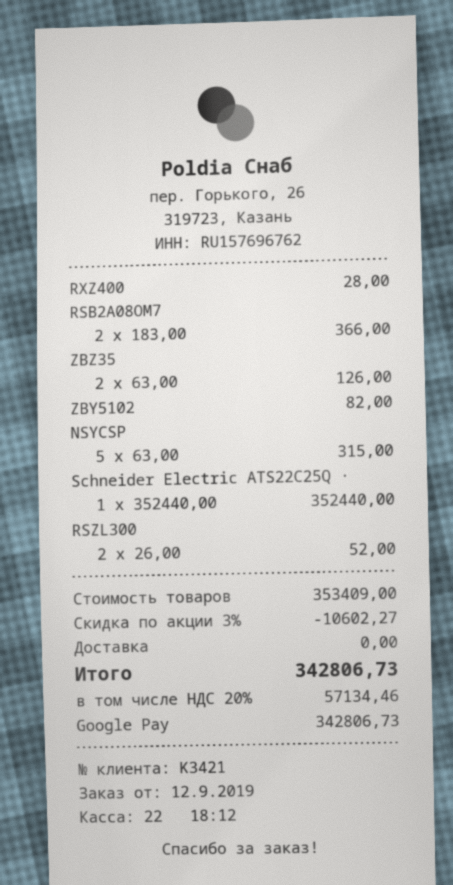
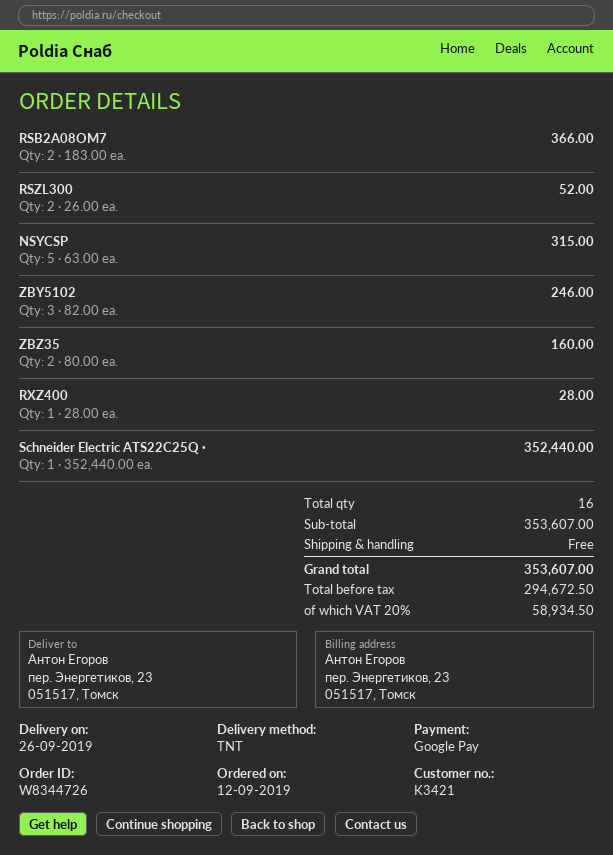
ZBZ35: 2 x 63.00 = 126.00 -> 2 x 80.00 = 160.00
ZBY5102: 1 x 82.00 = 82.00 -> 3 x 82.00 = 246.00
subtotal: 353409.00 -> 353607.00
discount: 3% = 10602.27 -> none
tax: 20% = 57134.46 -> 20% = 58934.50
total: 342806.73 -> 353607.00

